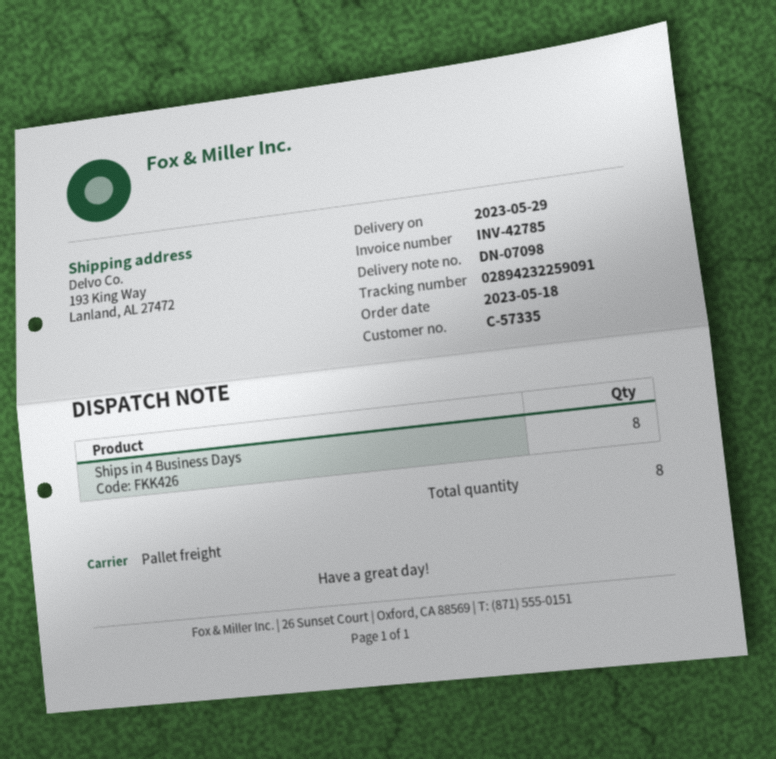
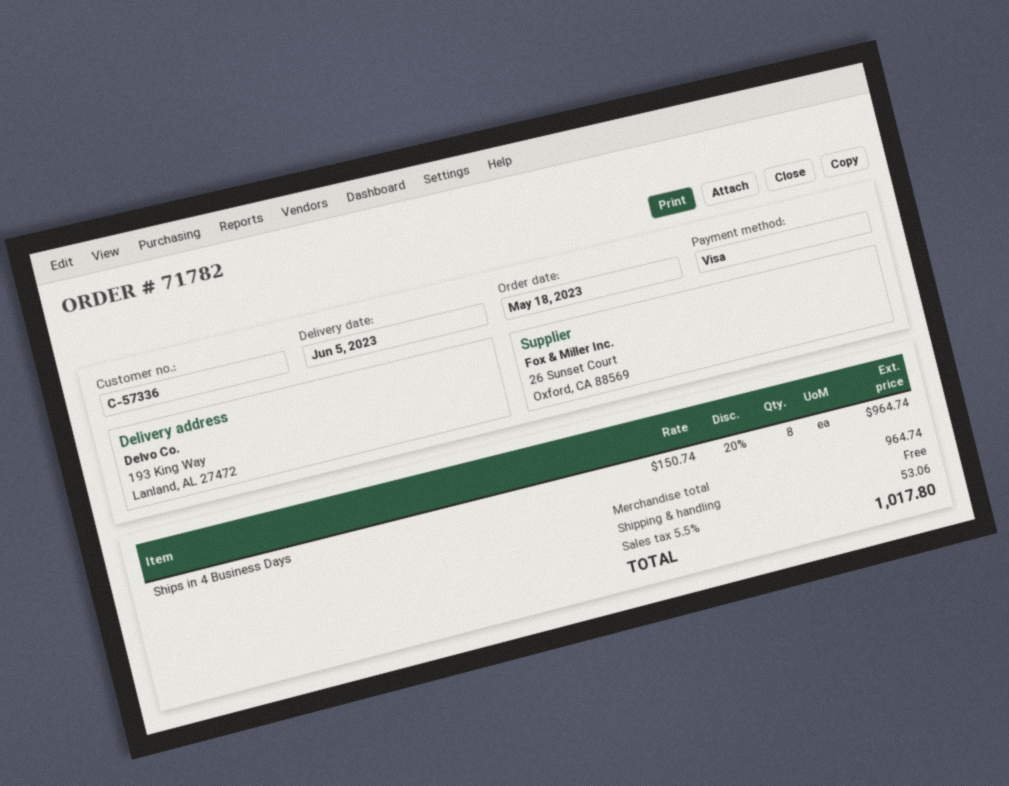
delivery date: 2023-05-29 -> 2023-06-05
customer number: C-57335 -> C-57336

